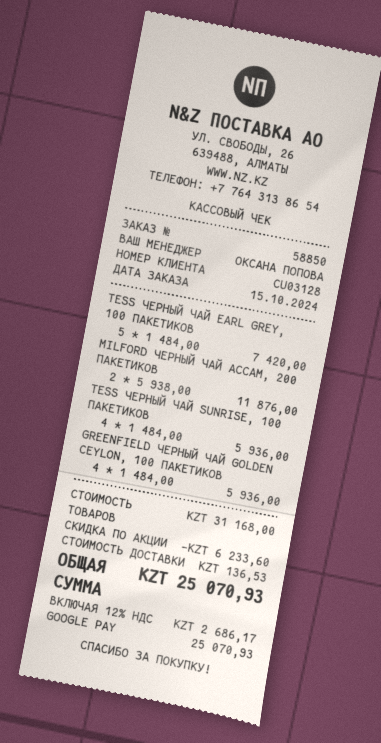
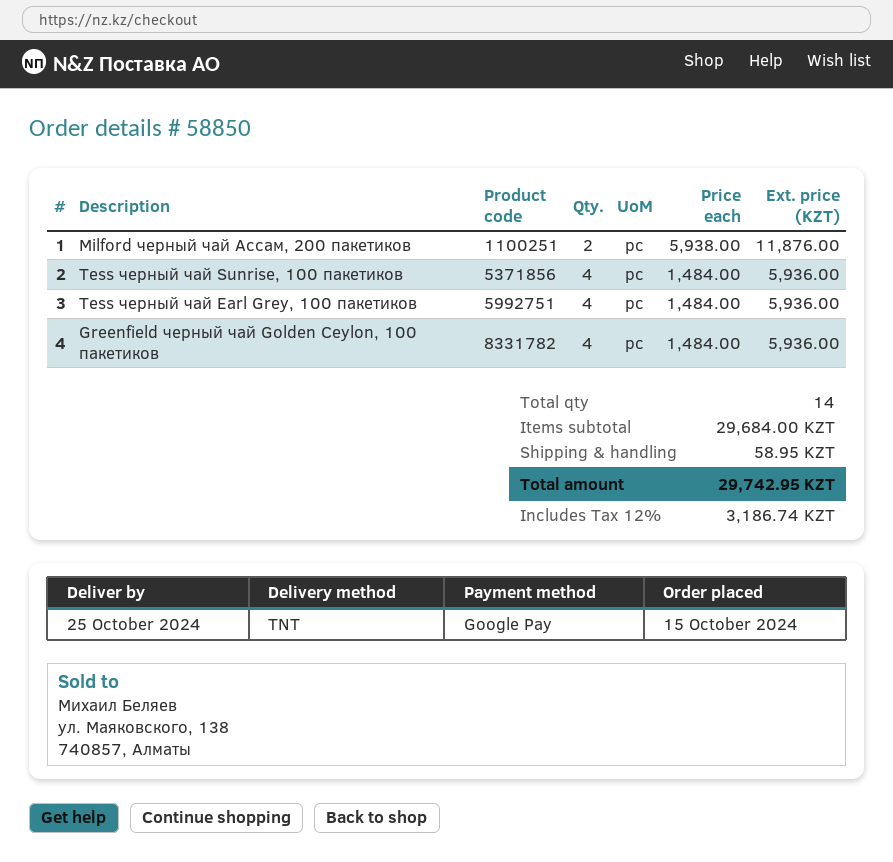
TESS ЧЕРНЫЙ ЧАЙ EARL GREY, 100 ПАКЕТИКОВ: 5 x 1484.00 = 7420.00 -> 4 x 1484.00 = 5936.00
subtotal: 31168.00 -> 29684.00
discount: 6233.60 -> none
shipping: 136.53 -> 58.95
tax: 12% = 2686.17 -> 12% = 3186.74
total: 25070.93 -> 29742.95

